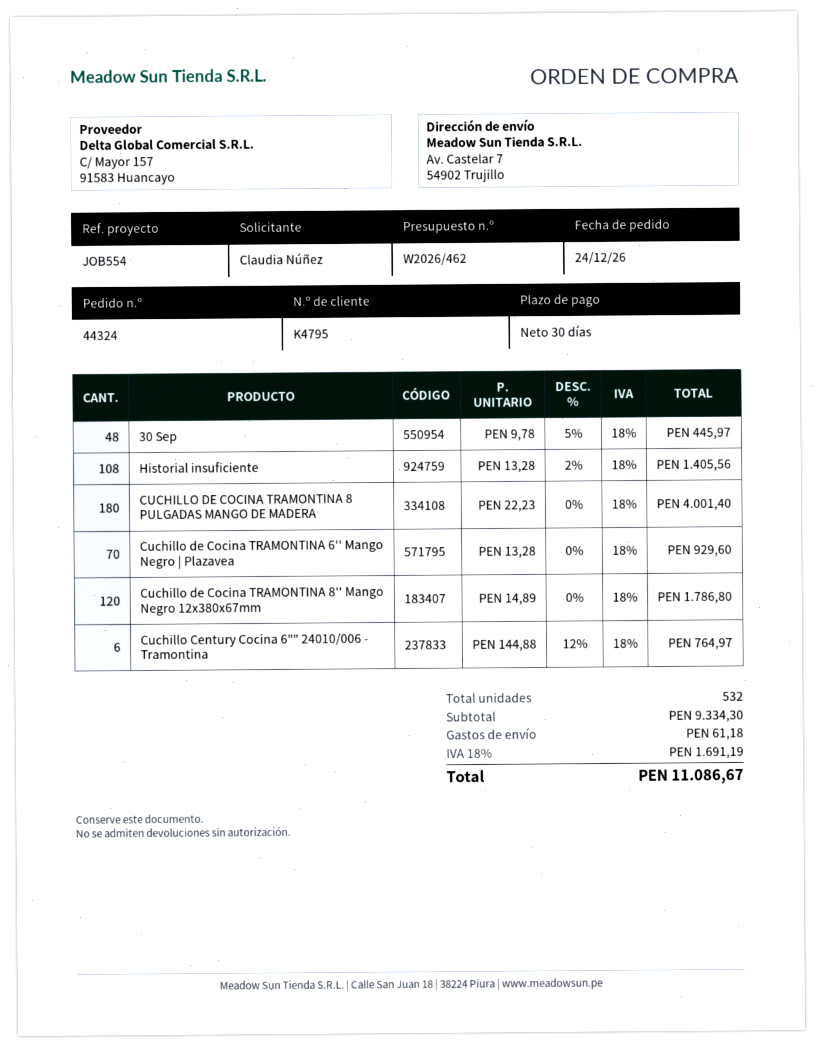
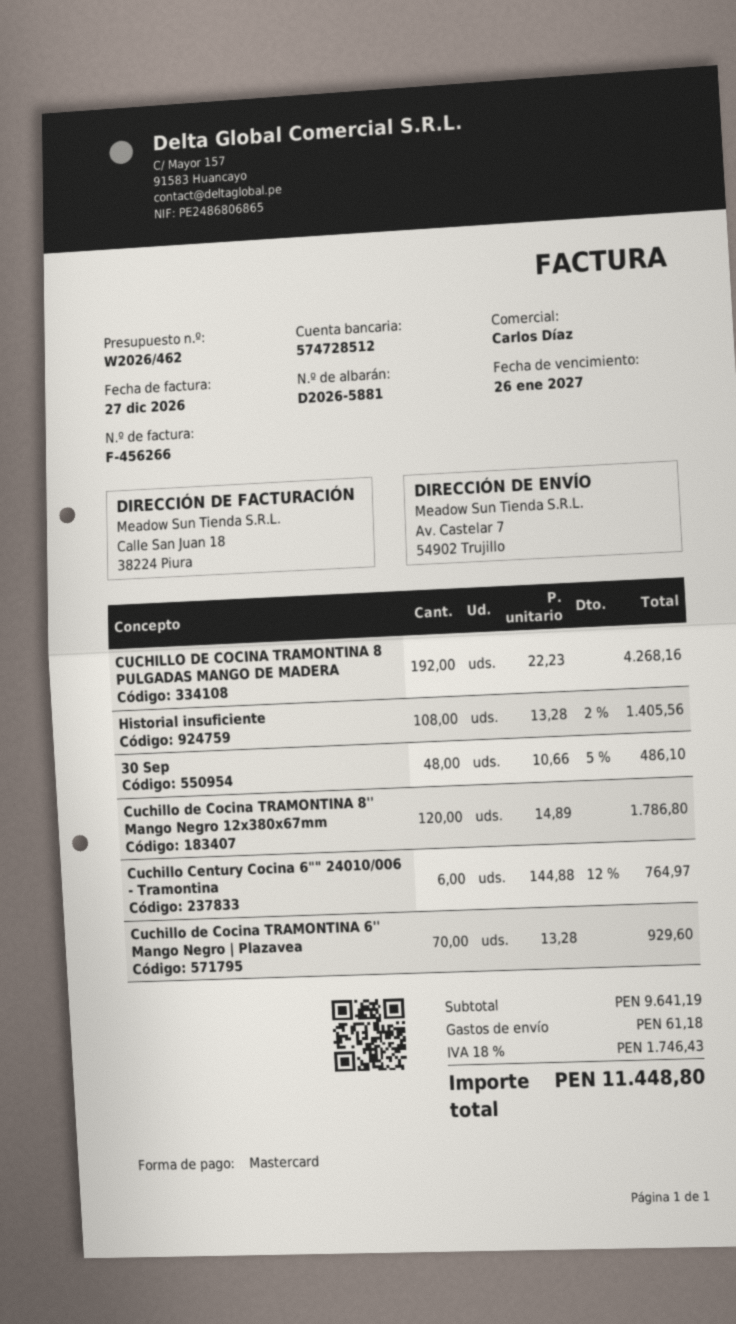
30 Sep: 48 x 9.78 - 5% = 445.97 -> 48 x 10.66 - 5% = 486.10
CUCHILLO DE COCINA TRAMONTINA 8 PULGADAS MANGO DE MADERA: 180 x 22.23 = 4001.40 -> 192 x 22.23 = 4268.16
subtotal: 9334.30 -> 9641.19
tax: 18% = 1691.19 -> 18% = 1746.43
total: 11086.67 -> 11448.80

